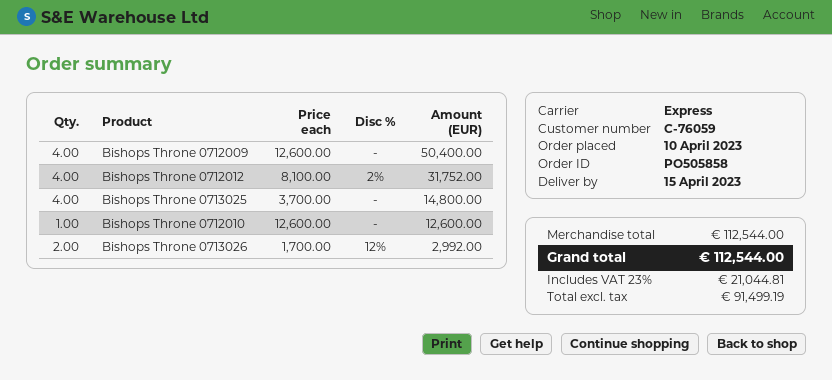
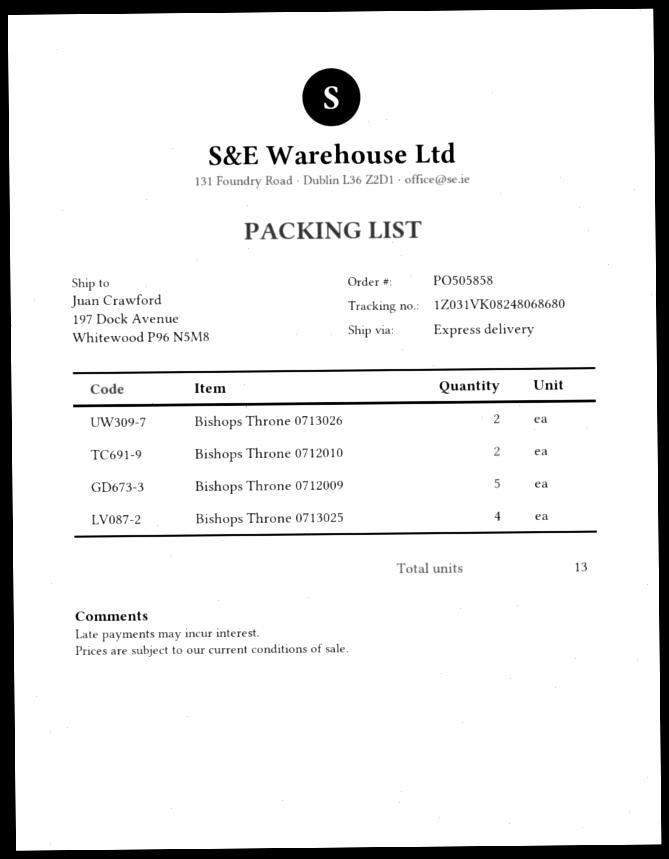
Bishops Throne 0712009: 4 -> 5
Bishops Throne 0712012: 4 -> none
Bishops Throne 0712010: 1 -> 2

